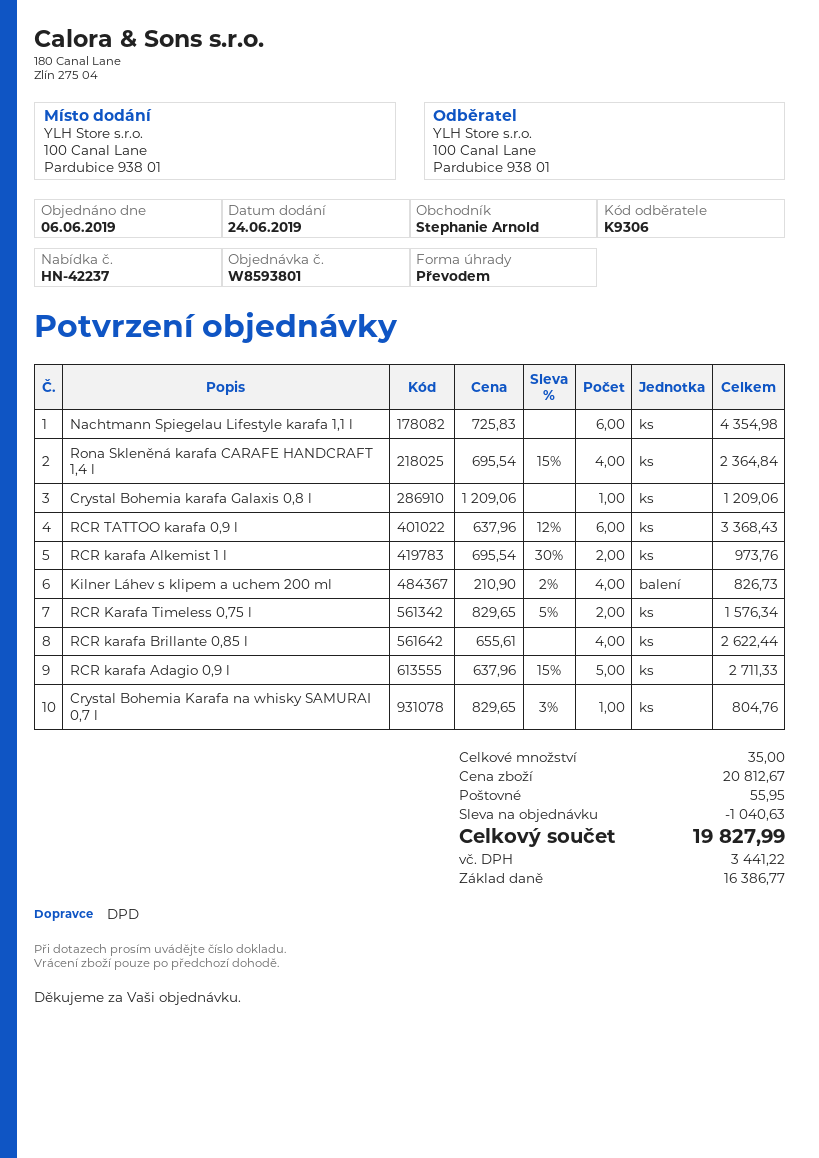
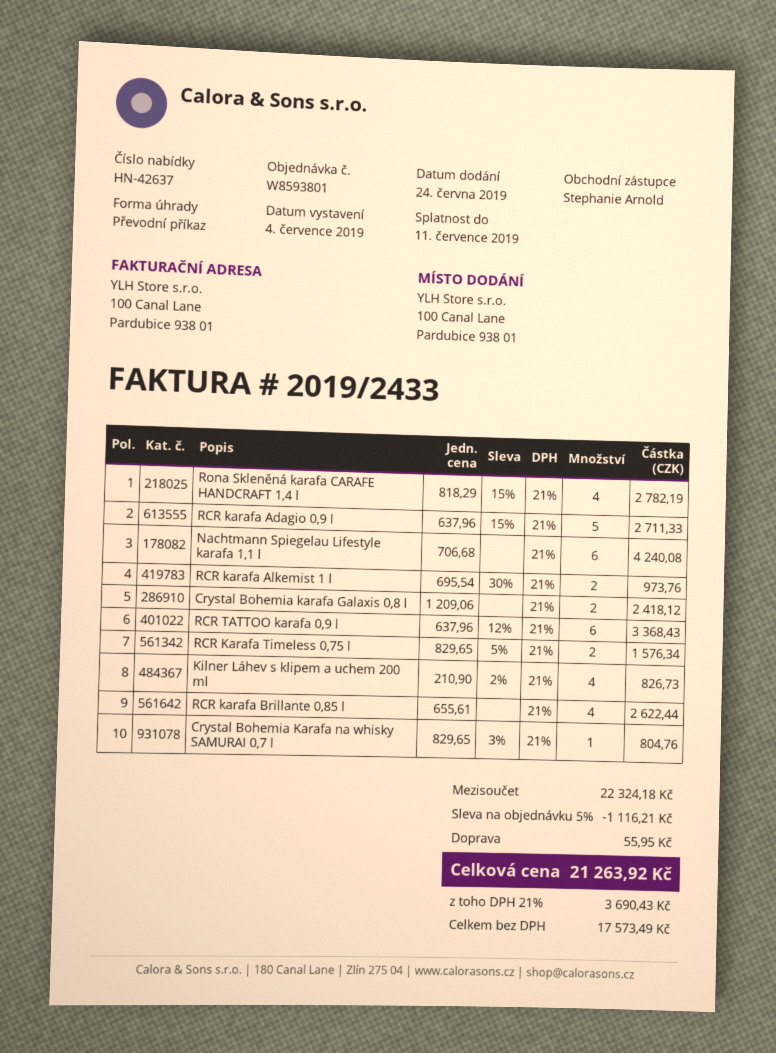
quote number: HN-42237 -> HN-42637
Nachtmann Spiegelau Lifestyle karafa 1,1 l: 6 x 725.83 = 4354.98 -> 6 x 706.68 = 4240.08
Rona Skleněná karafa CARAFE HANDCRAFT 1,4 l: 4 x 695.54 - 15% = 2364.84 -> 4 x 818.29 - 15% = 2782.19
Crystal Bohemia karafa Galaxis 0,8 l: 1 x 1209.06 = 1209.06 -> 2 x 1209.06 = 2418.12
subtotal: 20812.67 -> 22324.18
discount: 1040.63 -> 1116.21
net: 16386.77 -> 17573.49
tax: 3441.22 -> 3690.43
total: 19827.99 -> 21263.92

